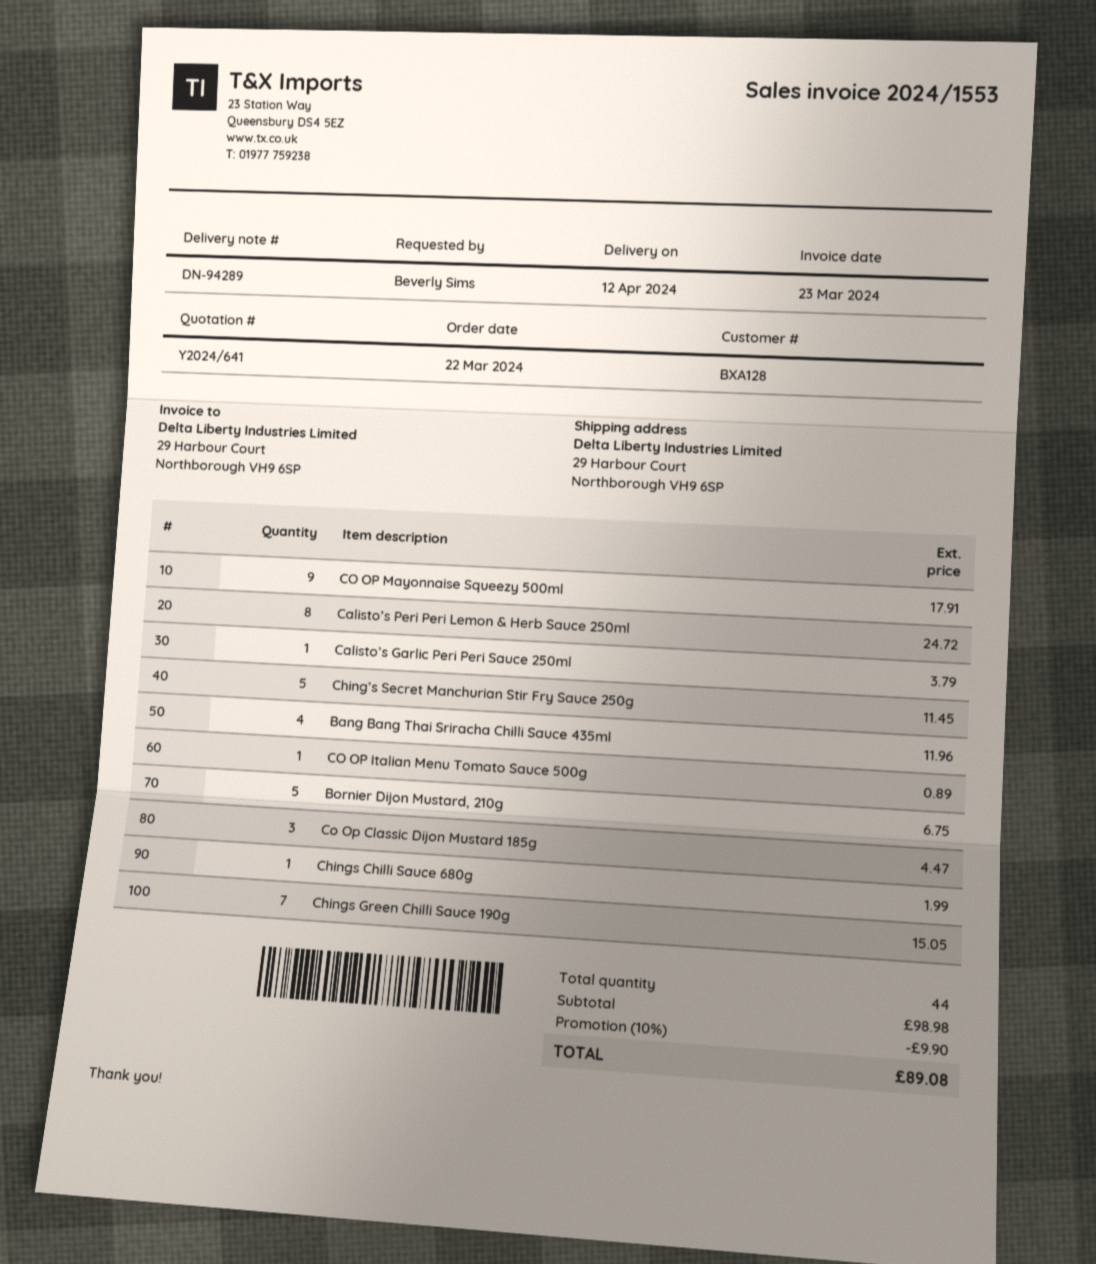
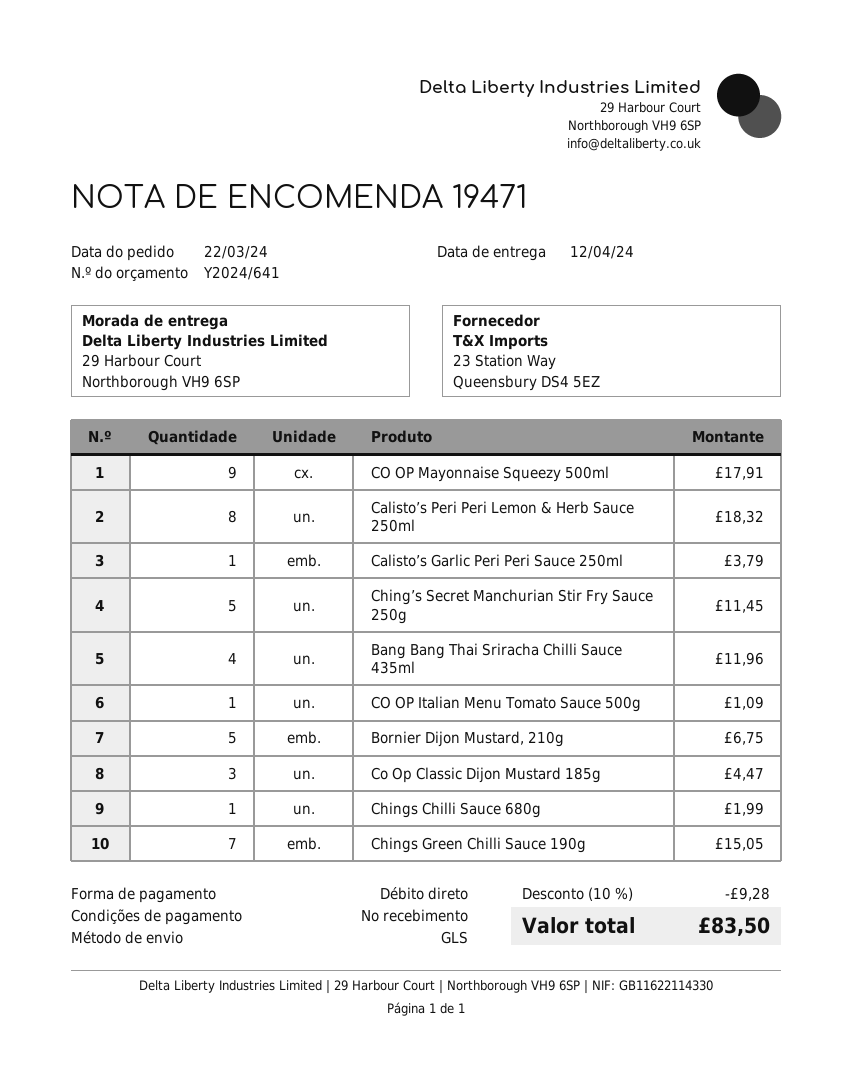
Calisto’s Peri Peri Lemon & Herb Sauce 250ml: 8 for 24.72 -> 8 for 18.32
CO OP Italian Menu Tomato Sauce 500g: 1 for 0.89 -> 1 for 1.09
discount: 10% = 9.90 -> 10% = 9.28
total: 89.08 -> 83.50

